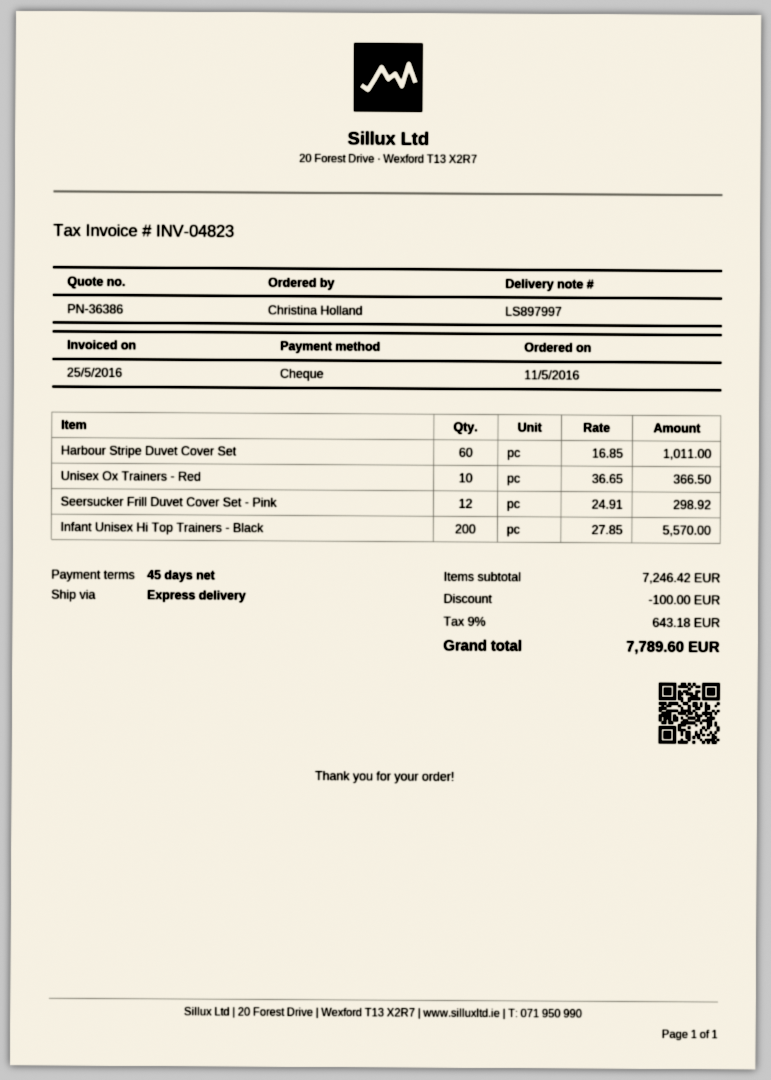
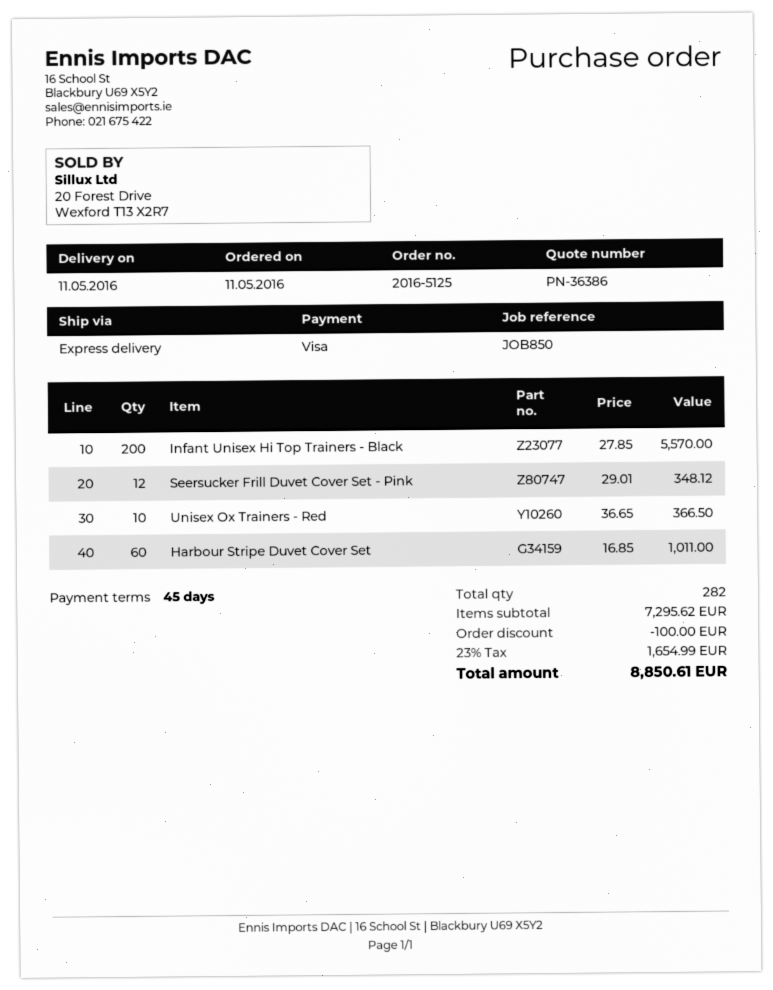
payment method: cheque -> Visa
Seersucker Frill Duvet Cover Set - Pink: 12 x 24.91 = 298.92 -> 12 x 29.01 = 348.12
subtotal: 7246.42 -> 7295.62
tax: 9% = 643.18 -> 23% = 1654.99
total: 7789.60 -> 8850.61

